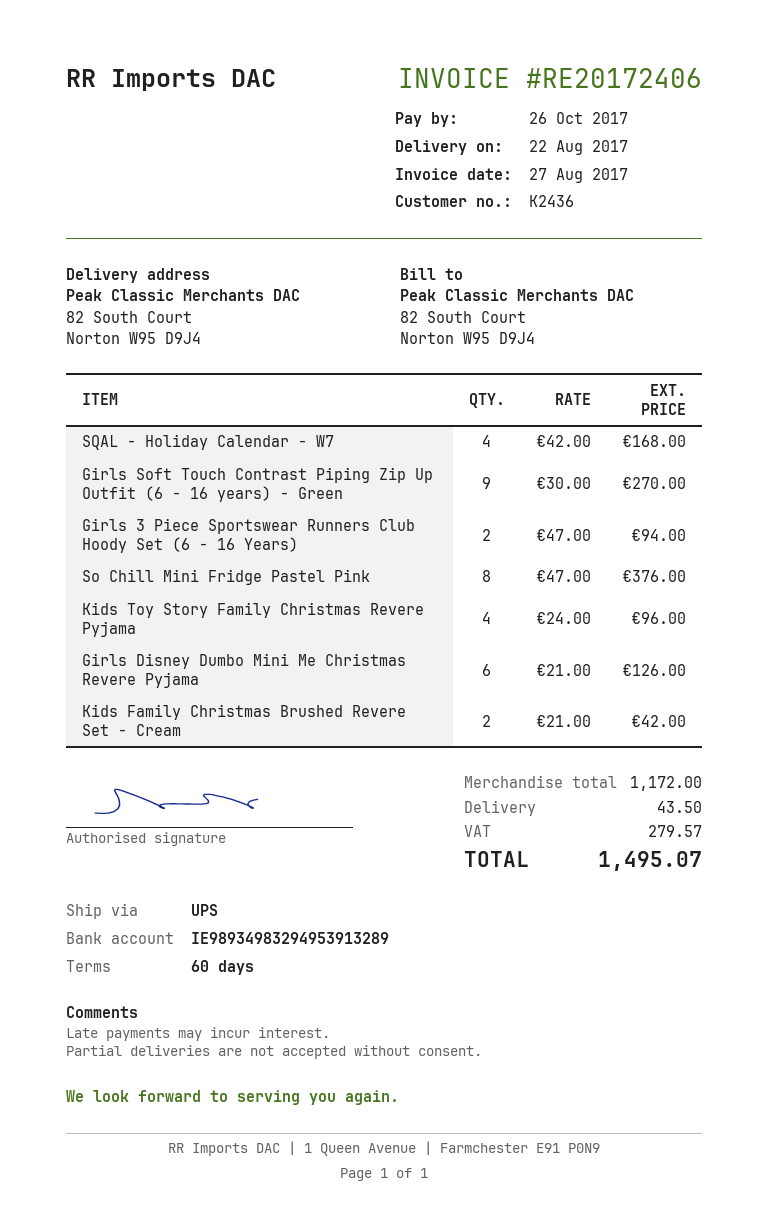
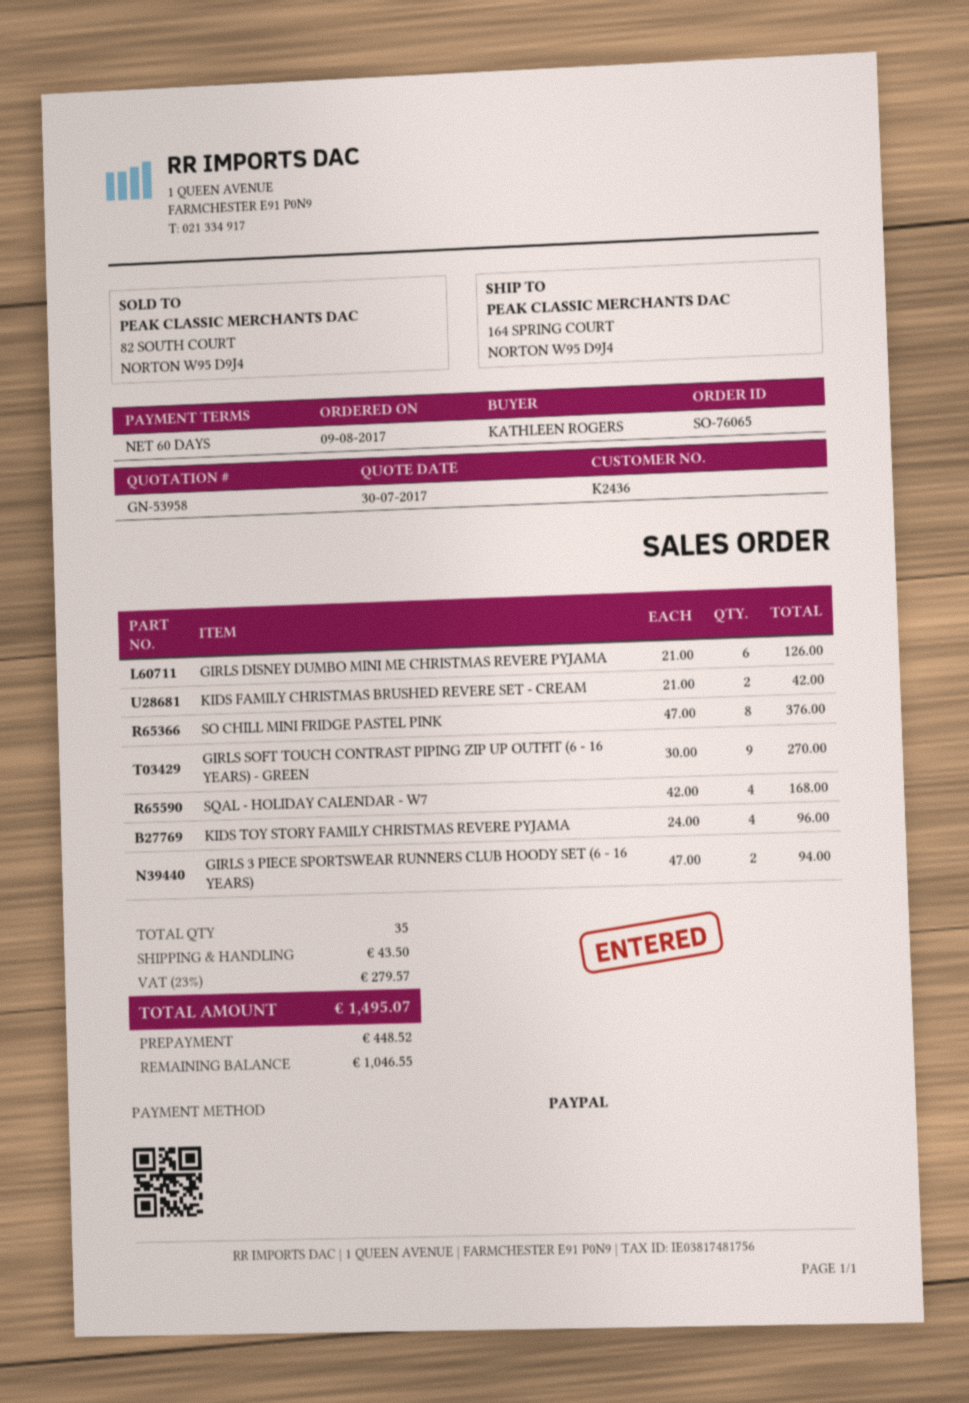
ship to: 82 South Court, Norton W95 D9J4 -> 164 SPRING COURT, NORTON W95 D9J4

